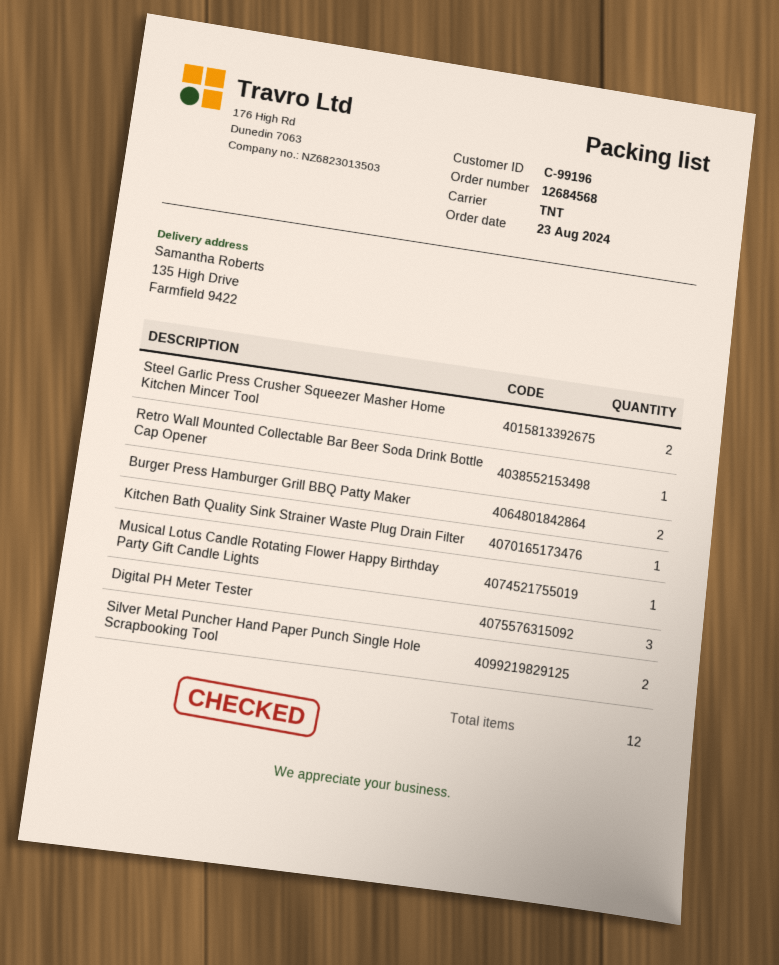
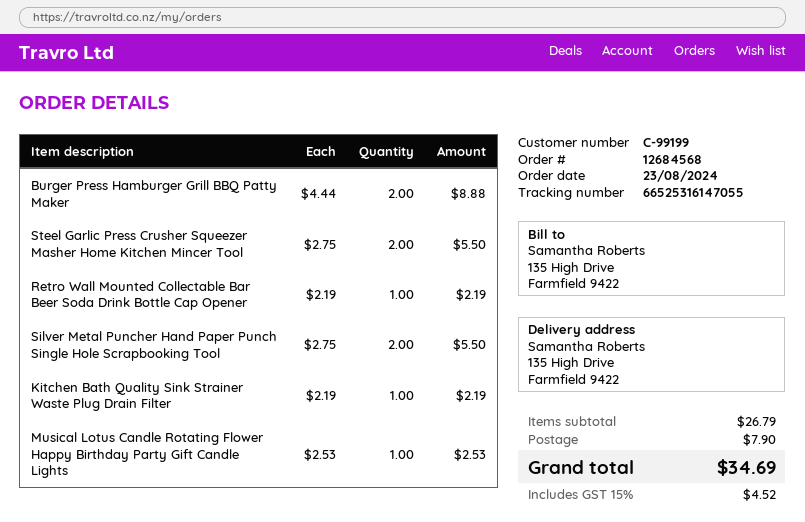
customer number: C-99196 -> C-99199
Digital PH Meter Tester: 3 -> none

